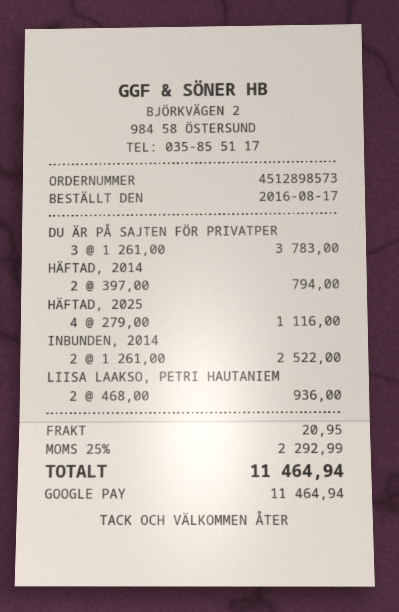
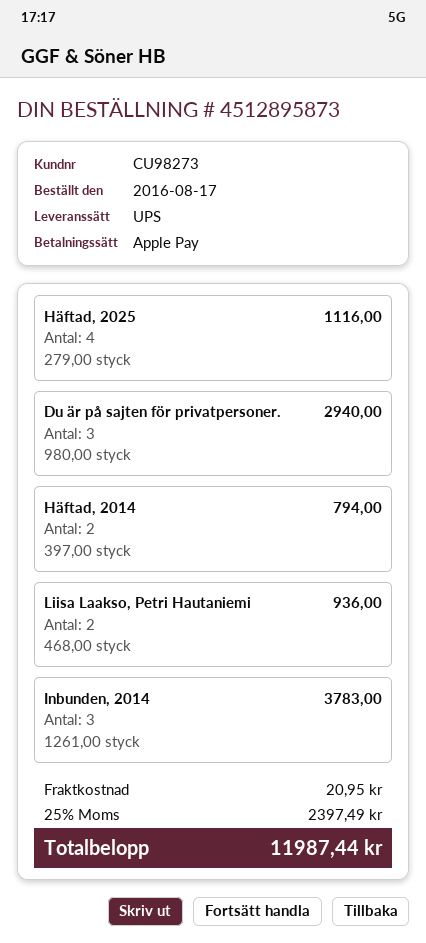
order number: 4512898573 -> 4512895873
payment method: Google Pay -> Apple Pay
DU ÄR PÅ SAJTEN FÖR PRIVATPER: 3 x 1261.00 = 3783.00 -> 3 x 980.00 = 2940.00
INBUNDEN, 2014: 2 x 1261.00 = 2522.00 -> 3 x 1261.00 = 3783.00
tax: 25% = 2292.99 -> 25% = 2397.49
total: 11464.94 -> 11987.44

